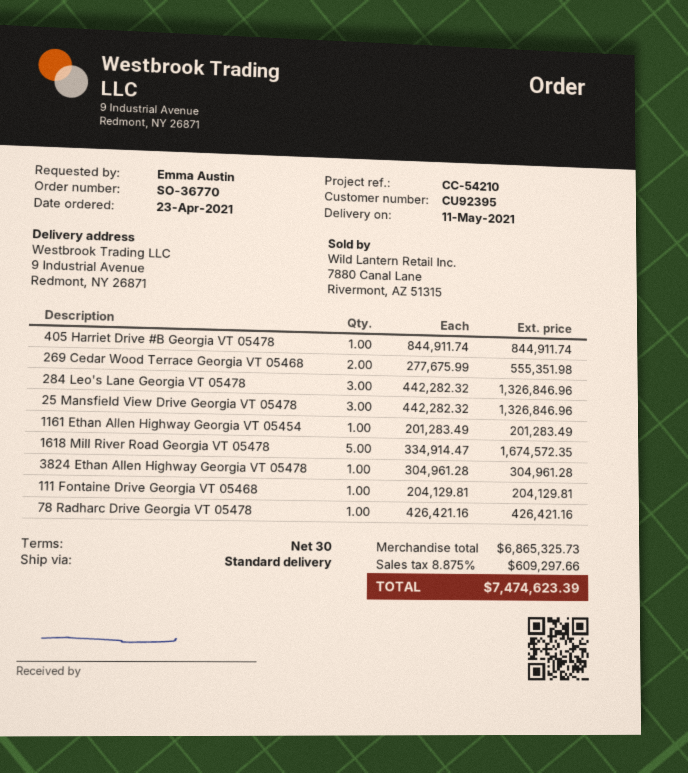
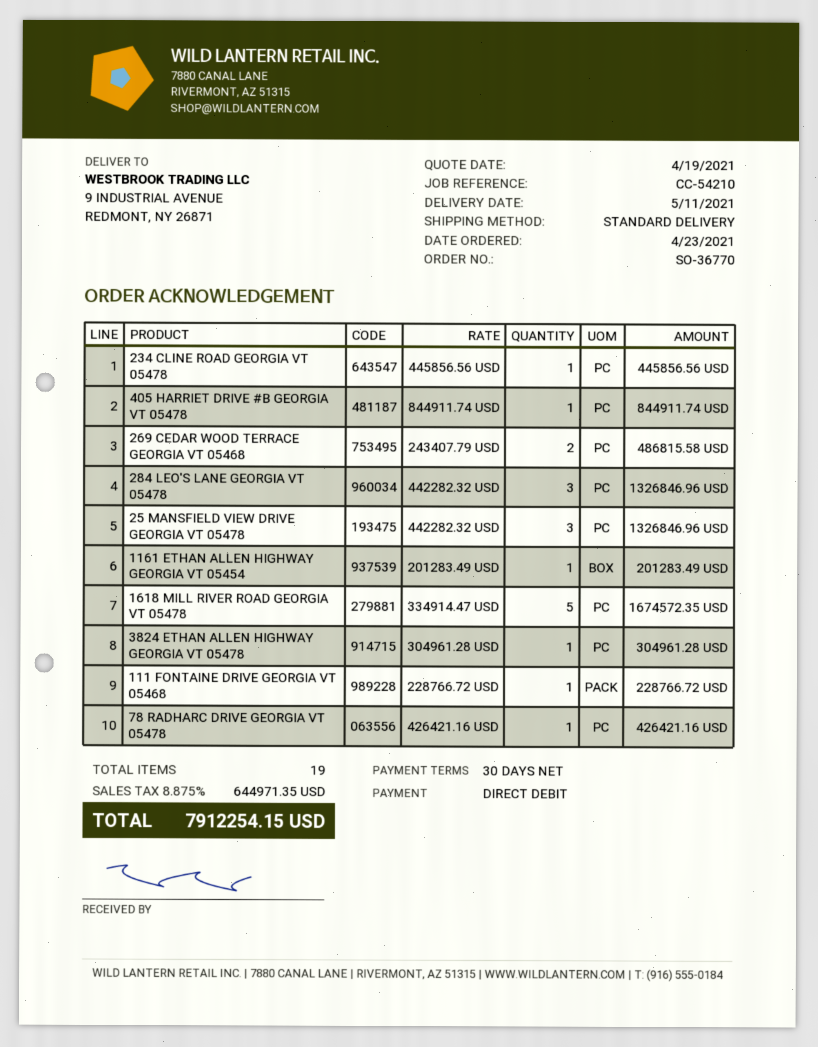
269 Cedar Wood Terrace Georgia VT 05468: 2 x 277675.99 = 555351.98 -> 2 x 243407.79 = 486815.58
111 Fontaine Drive Georgia VT 05468: 1 x 204129.81 = 204129.81 -> 1 x 228766.72 = 228766.72
234 CLINE ROAD GEORGIA VT 05478: none -> 1 x 445856.56 = 445856.56
tax: 8.875% = 609297.66 -> 8.875% = 644971.35
total: 7474623.39 -> 7912254.15

